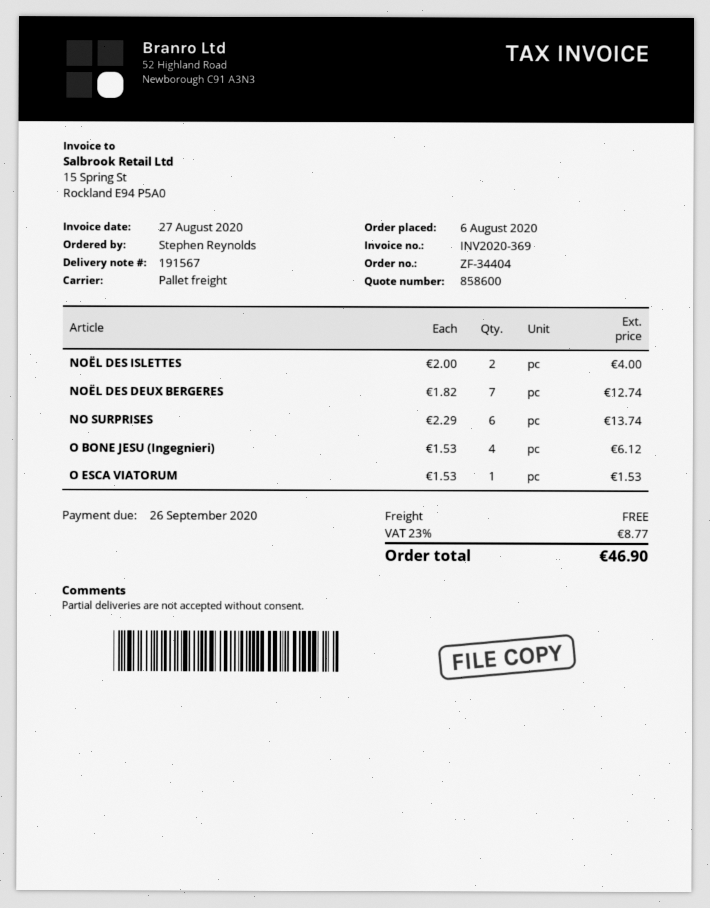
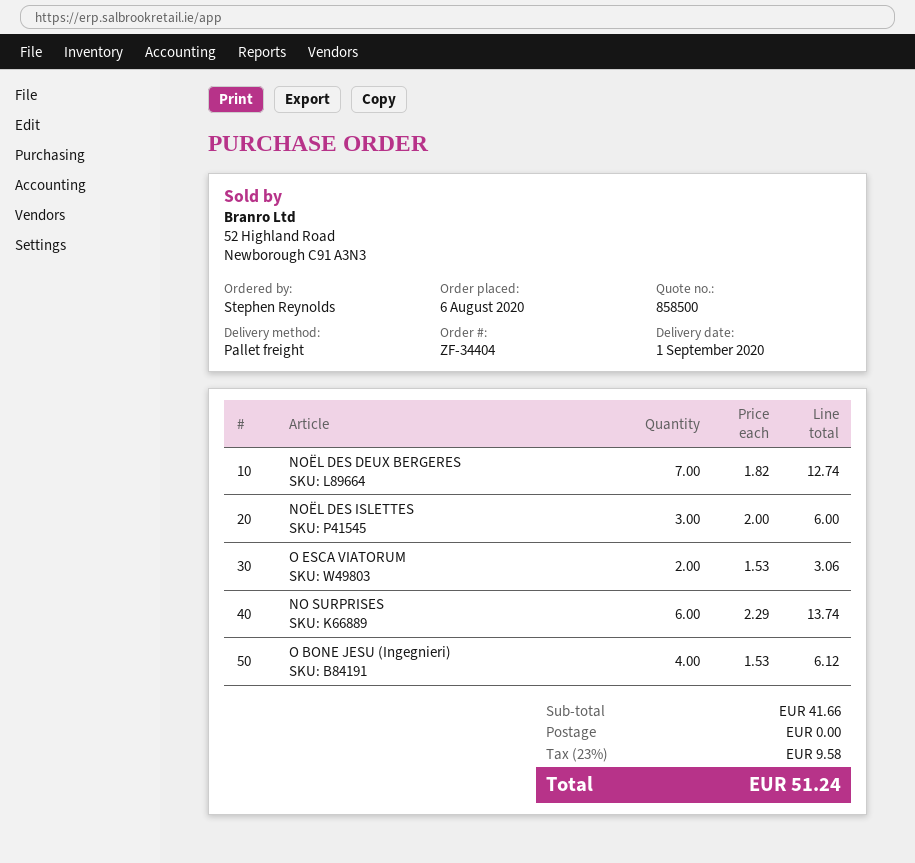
quote number: 858600 -> 858500
NOËL DES ISLETTES: 2 x 2.00 = 4.00 -> 3 x 2.00 = 6.00
O ESCA VIATORUM: 1 x 1.53 = 1.53 -> 2 x 1.53 = 3.06
tax: 23% = 8.77 -> 23% = 9.58
total: 46.90 -> 51.24

